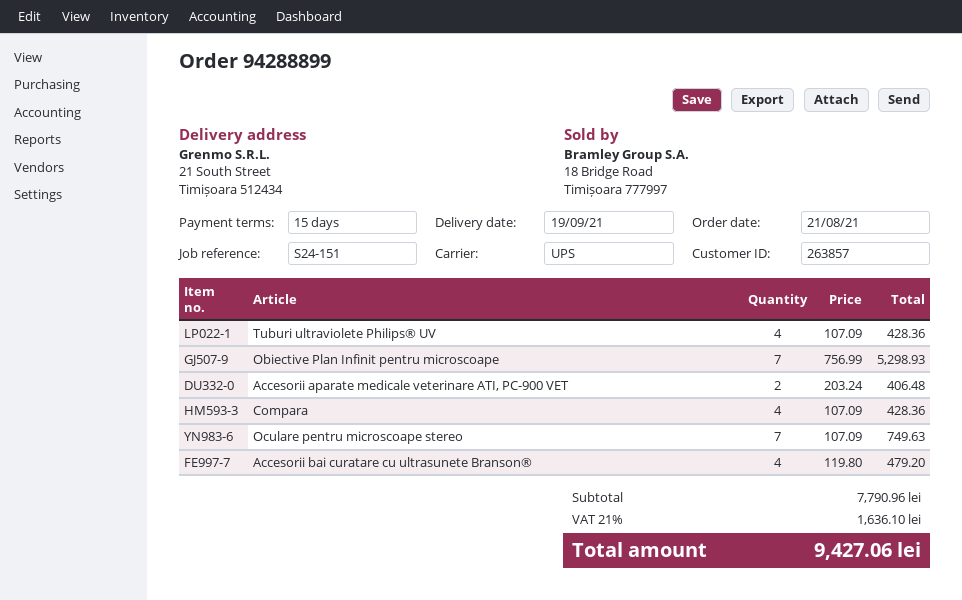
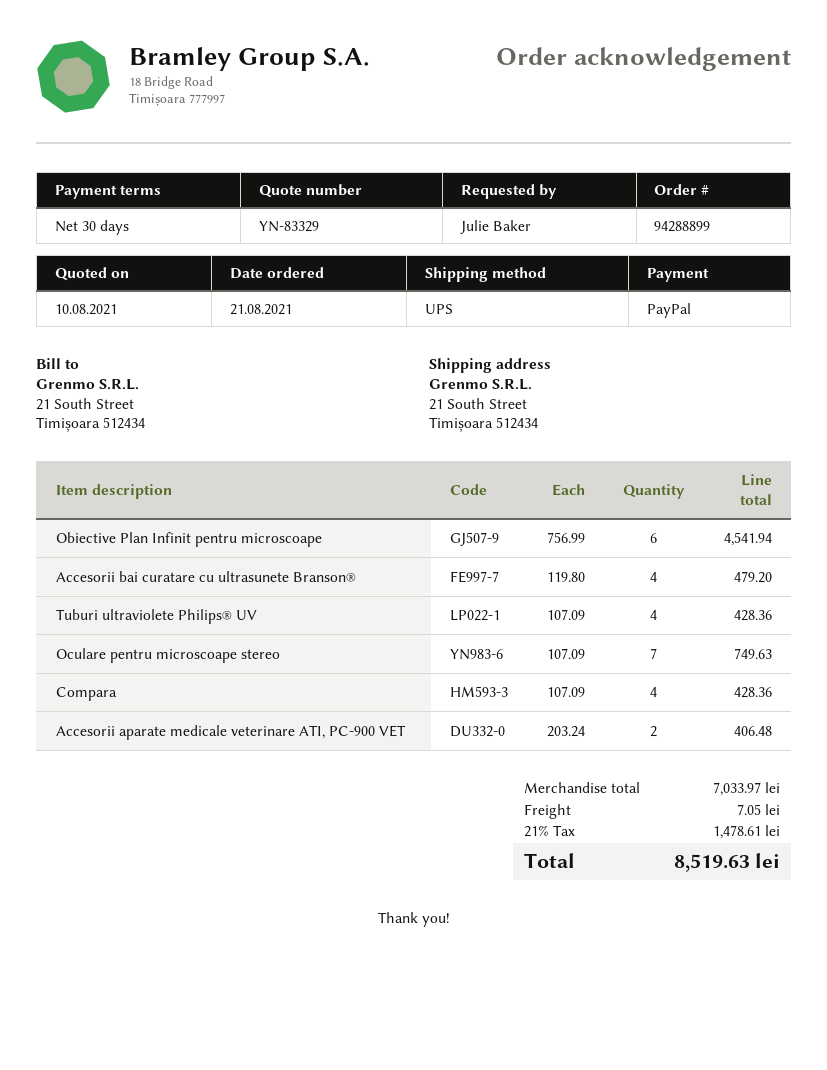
payment terms: 15 days -> 30 days
Obiective Plan Infinit pentru microscoape: 7 x 756.99 = 5298.93 -> 6 x 756.99 = 4541.94
subtotal: 7790.96 -> 7033.97
shipping: none -> 7.05
tax: 21% = 1636.10 -> 21% = 1478.61
total: 9427.06 -> 8519.63

